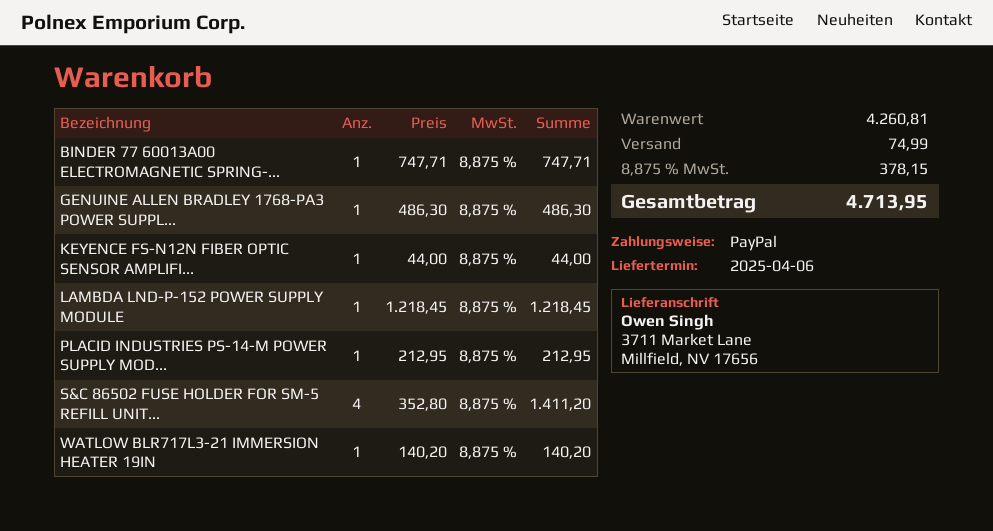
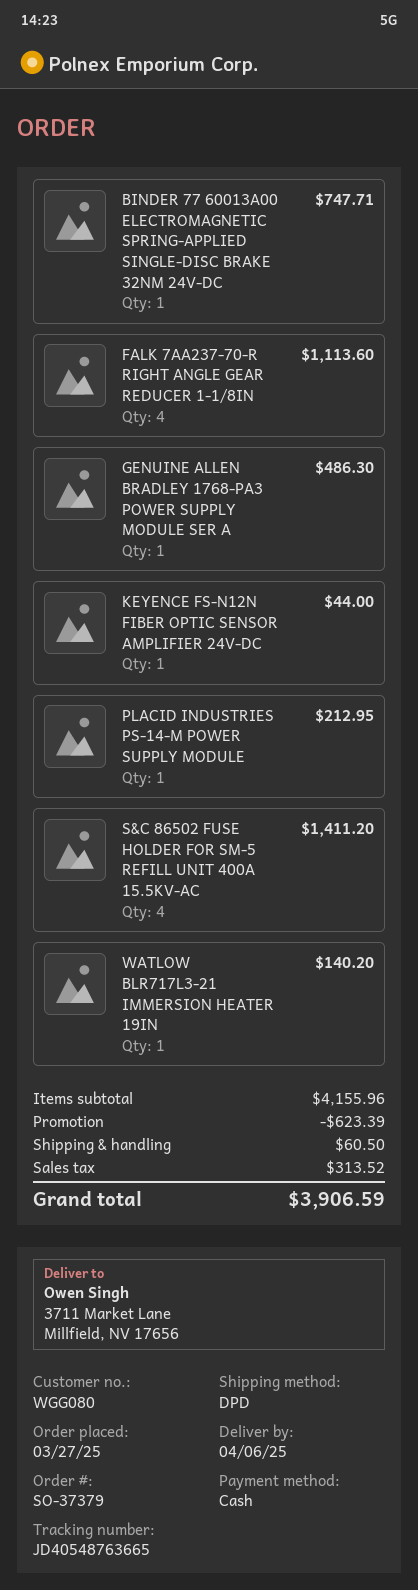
payment method: PayPal -> cash
LAMBDA LND-P-152 POWER SUPPLY MODULE: 1 for 1218.45 -> none
FALK 7AA237-70-R RIGHT ANGLE GEAR REDUCER 1-1/8IN: none -> 4 for 1113.60
subtotal: 4260.81 -> 4155.96
discount: none -> 623.39
shipping: 74.99 -> 60.50
tax: 378.15 -> 313.52
total: 4713.95 -> 3906.59

